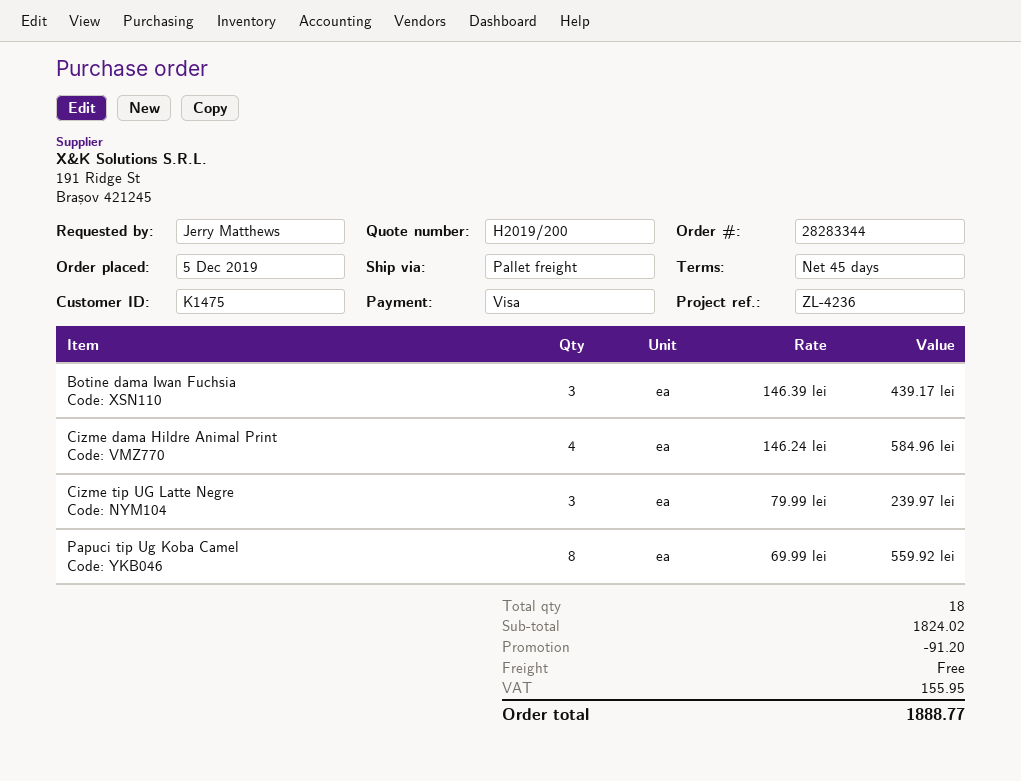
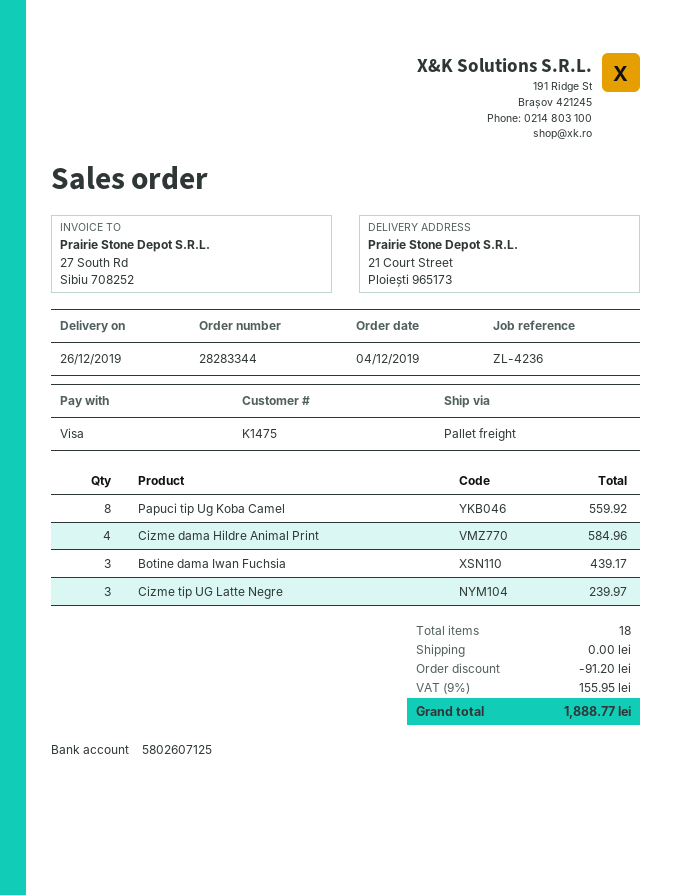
order date: 2019-12-05 -> 2019-12-04

